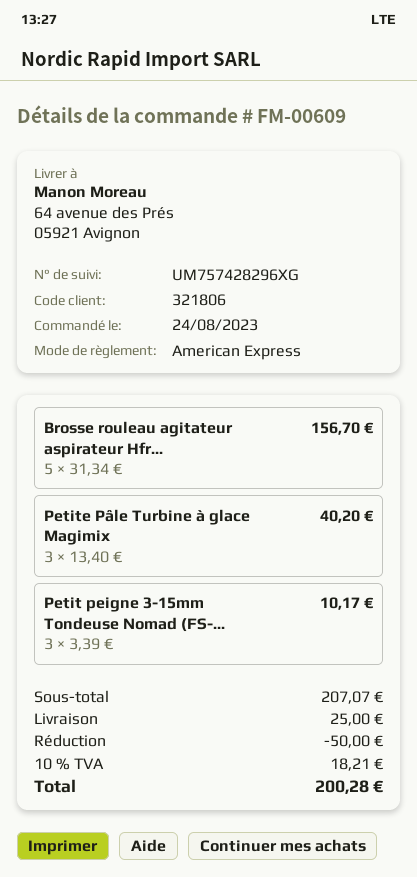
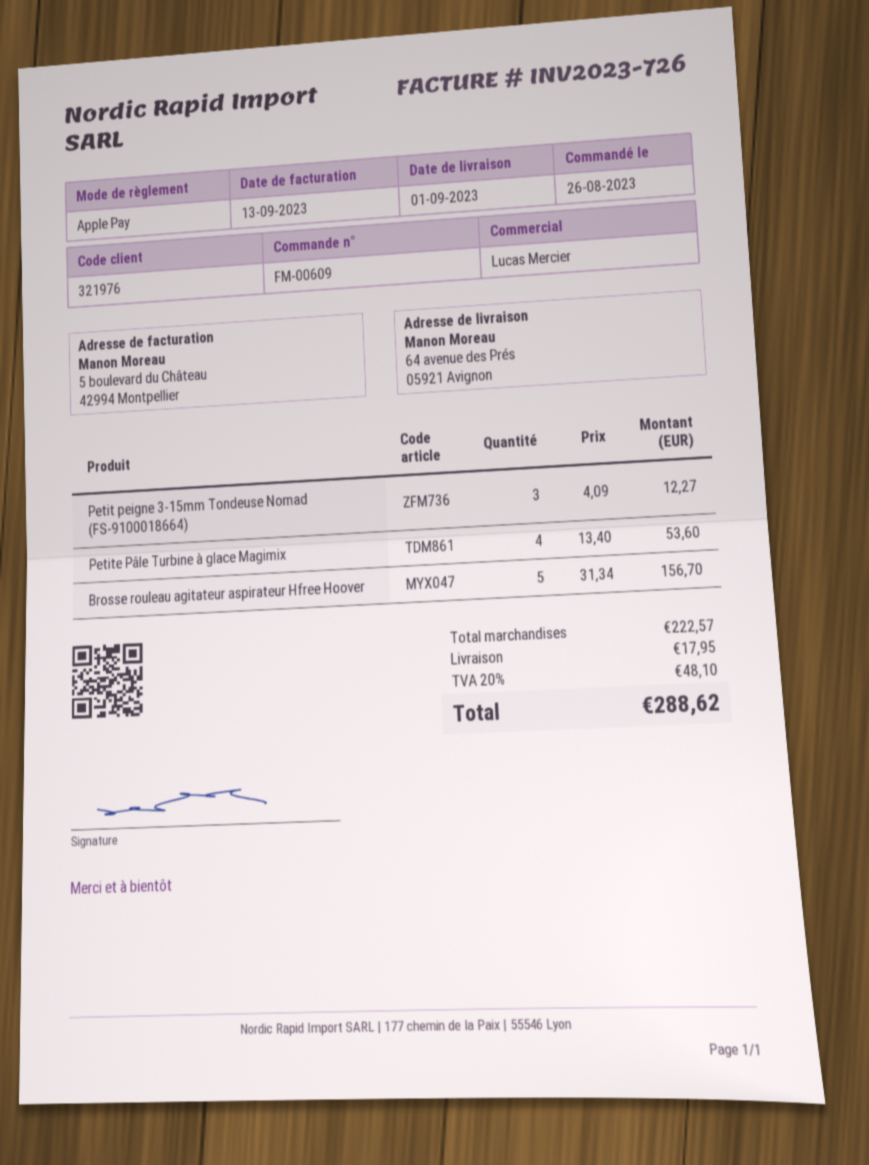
order date: 2023-08-24 -> 2023-08-26
customer number: 321806 -> 321976
payment method: American Express -> Apple Pay
Petite Pâle Turbine à glace Magimix: 3 x 13.40 = 40.20 -> 4 x 13.40 = 53.60
Petit peigne 3-15mm Tondeuse Nomad (FS-...: 3 x 3.39 = 10.17 -> 3 x 4.09 = 12.27
subtotal: 207.07 -> 222.57
discount: 50.00 -> none
shipping: 25.00 -> 17.95
tax: 10% = 18.21 -> 20% = 48.10
total: 200.28 -> 288.62

